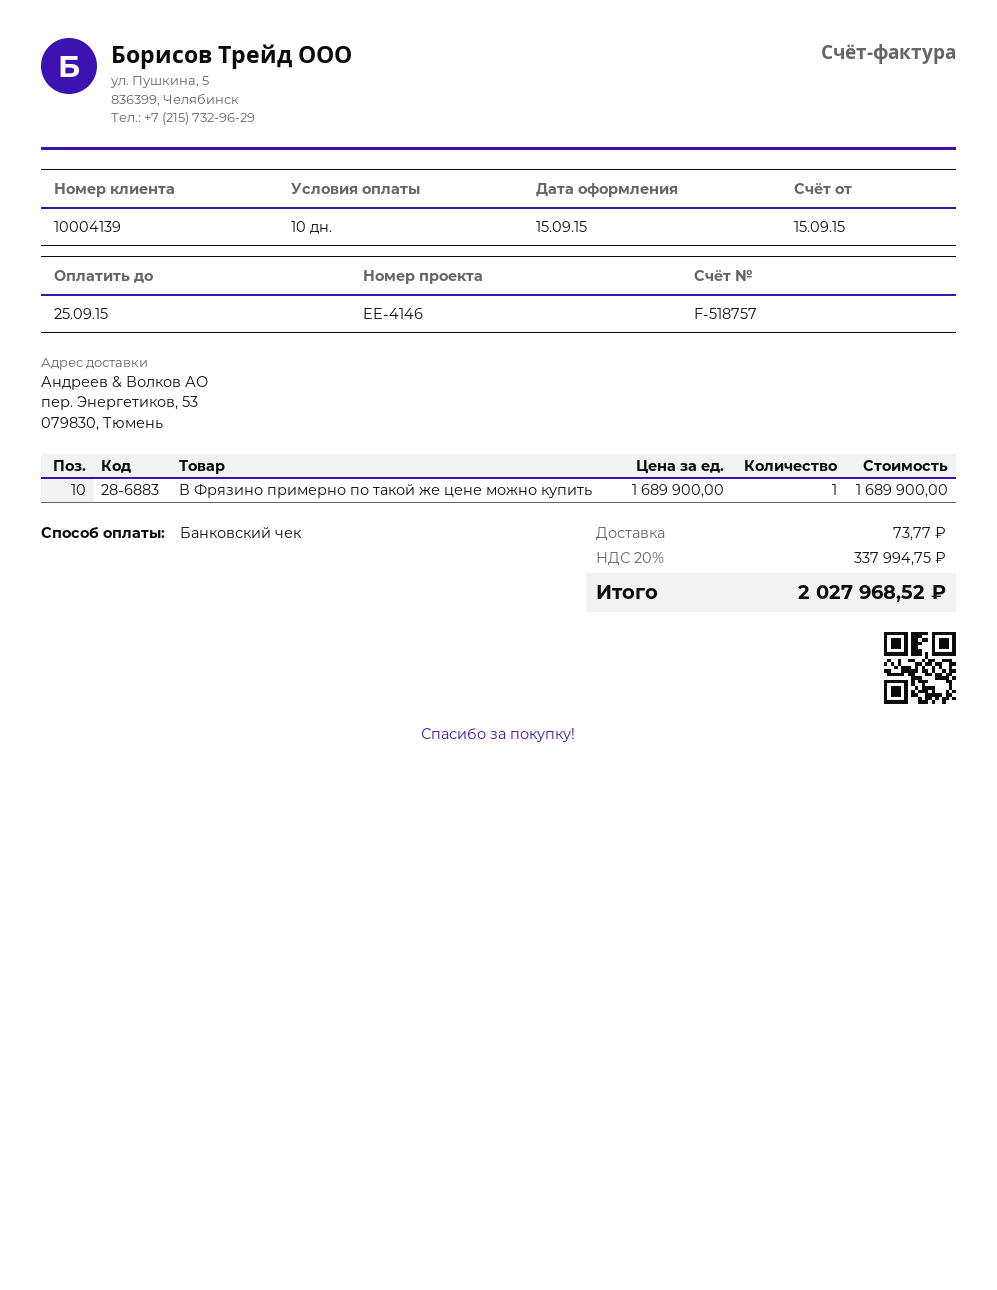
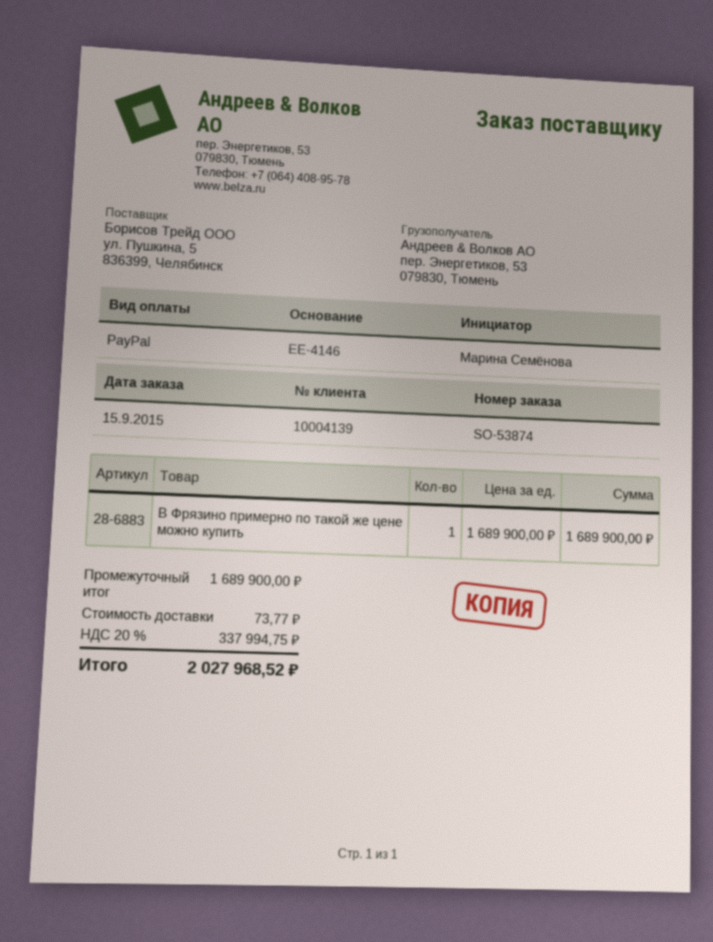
payment method: cheque -> PayPal

